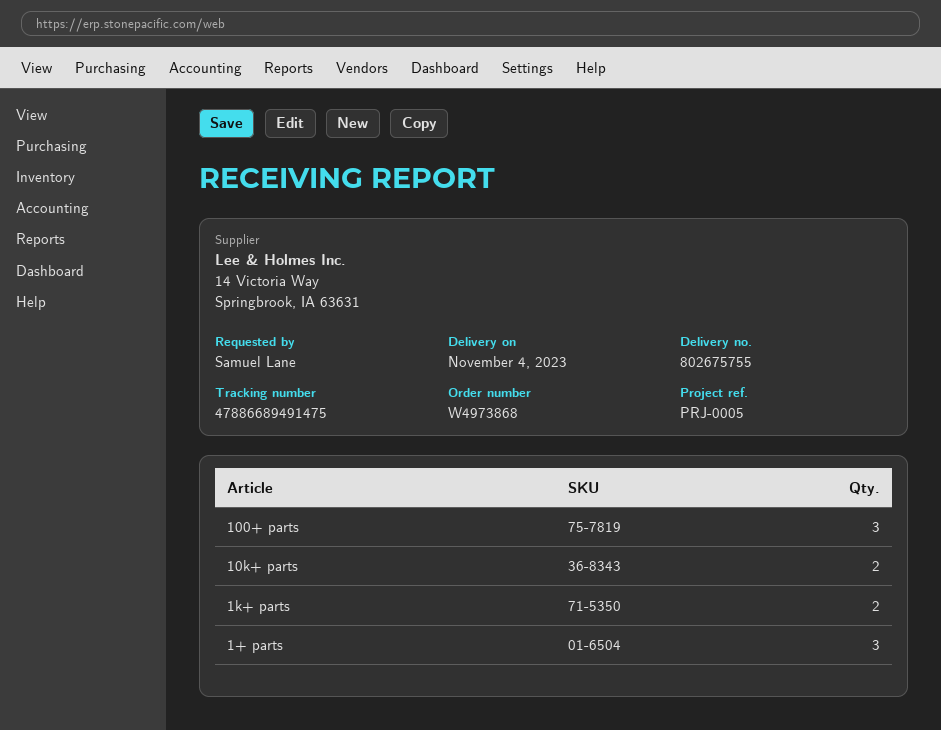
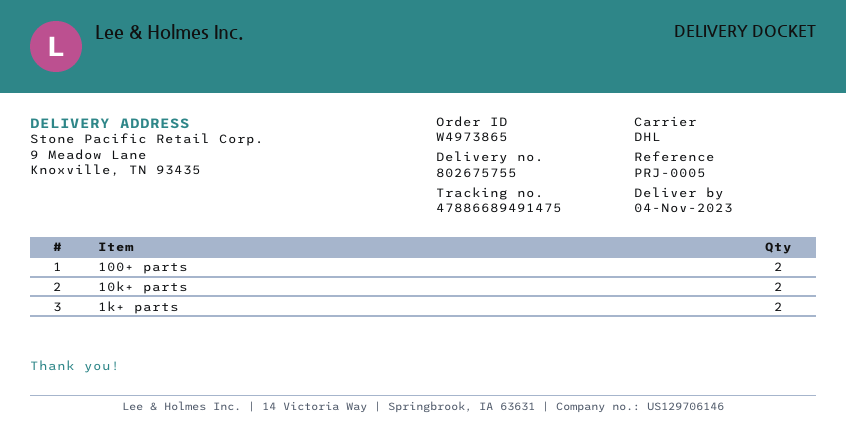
order number: W4973868 -> W4973865
100+ parts: 3 -> 2
1+ parts: 3 -> none

